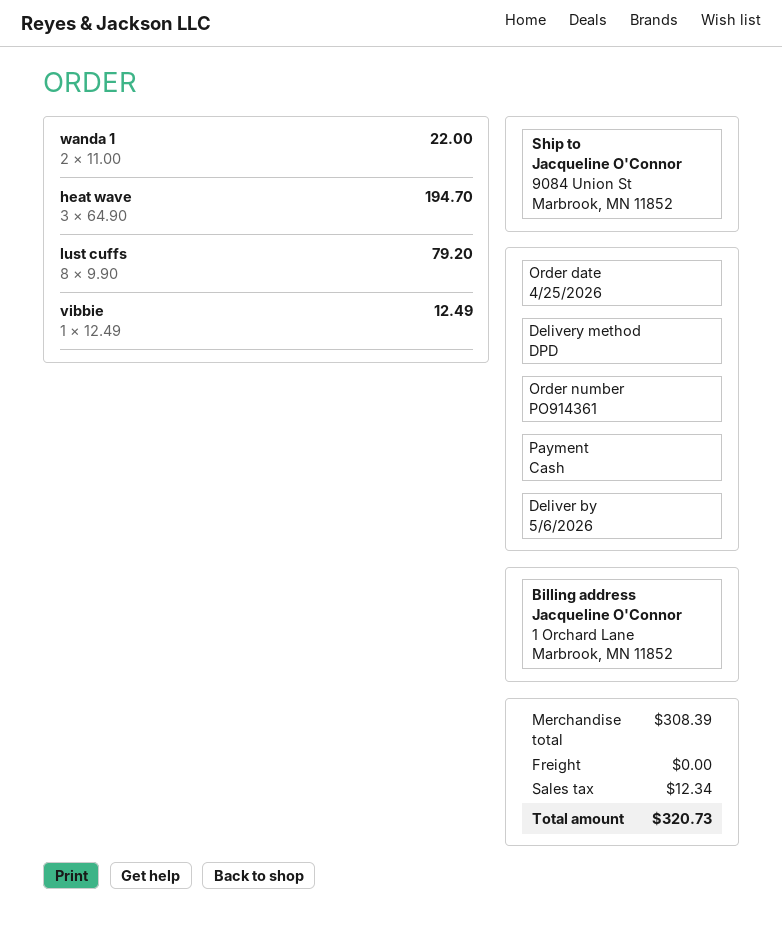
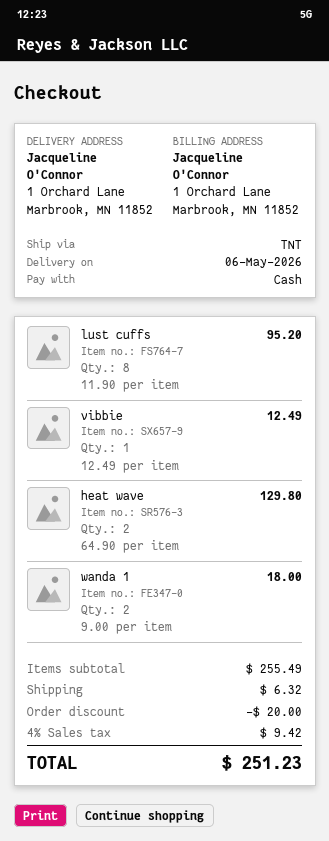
shipping method: DPD -> TNT
ship to: 9084 Union St, Marbrook, MN 11852 -> 1 Orchard Lane, Marbrook, MN 11852
wanda 1: 2 x 11.00 = 22.00 -> 2 x 9.00 = 18.00
heat wave: 3 x 64.90 = 194.70 -> 2 x 64.90 = 129.80
lust cuffs: 8 x 9.90 = 79.20 -> 8 x 11.90 = 95.20
subtotal: 308.39 -> 255.49
discount: none -> 20.00
shipping: 0.00 -> 6.32
tax: 12.34 -> 9.42
total: 320.73 -> 251.23

